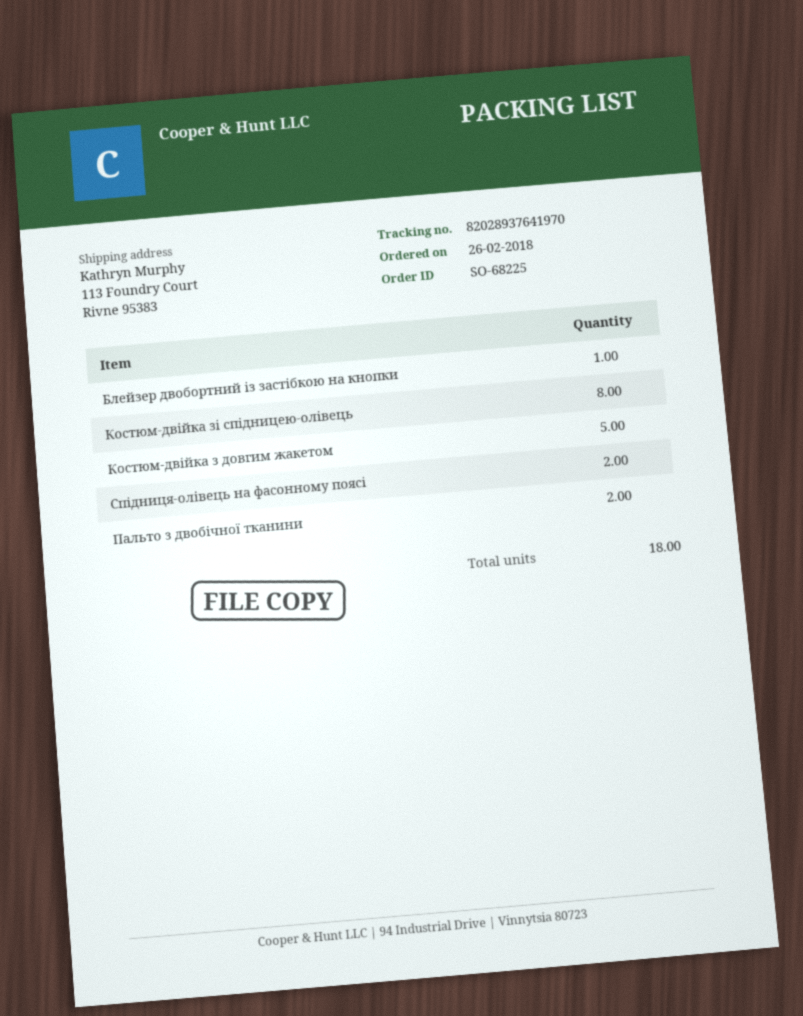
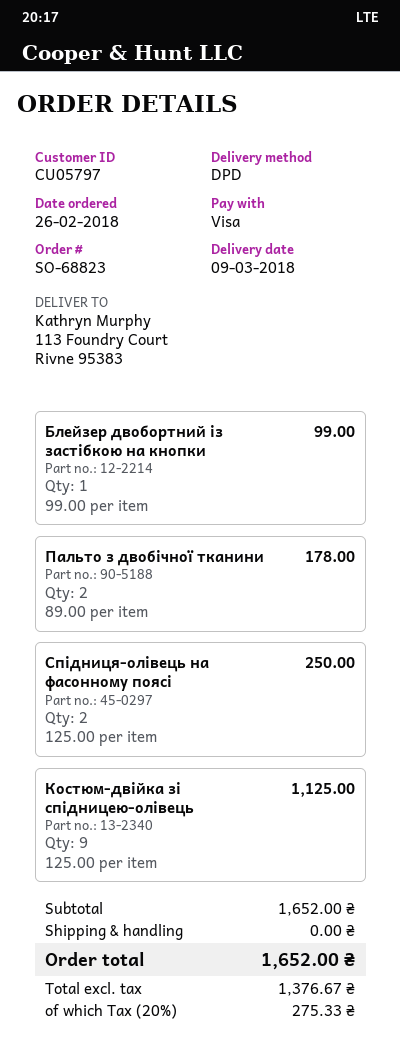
order number: SO-68225 -> SO-68823
Костюм-двійка зі спідницею-олівець: 8 -> 9
Костюм-двійка з довгим жакетом: 5 -> none

